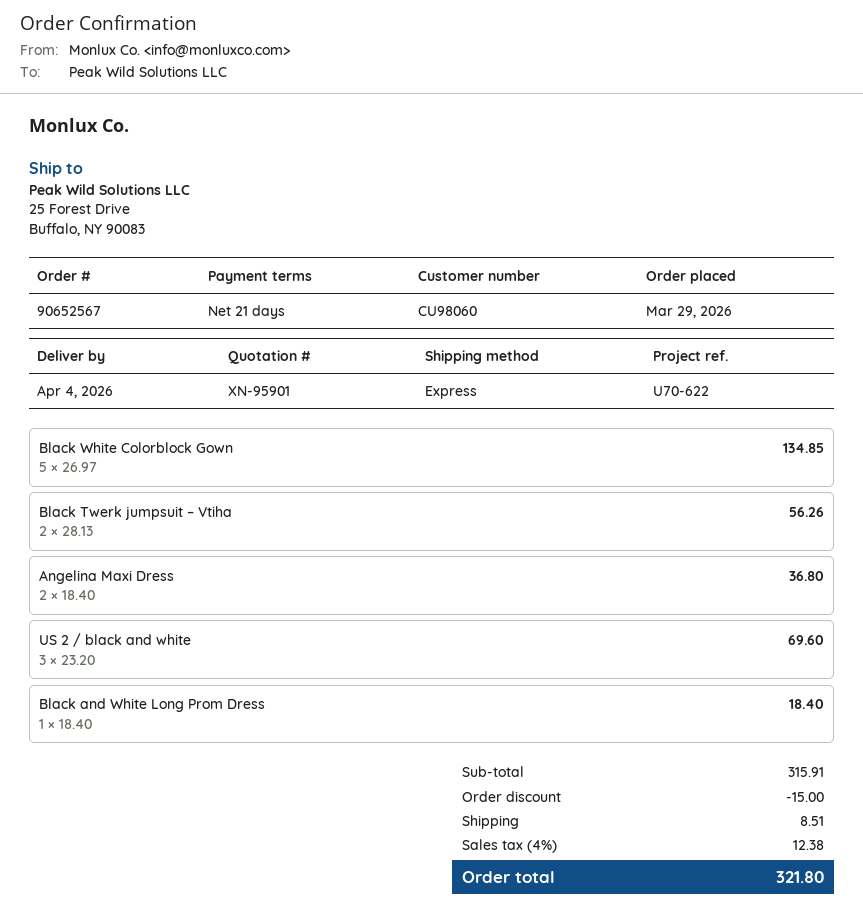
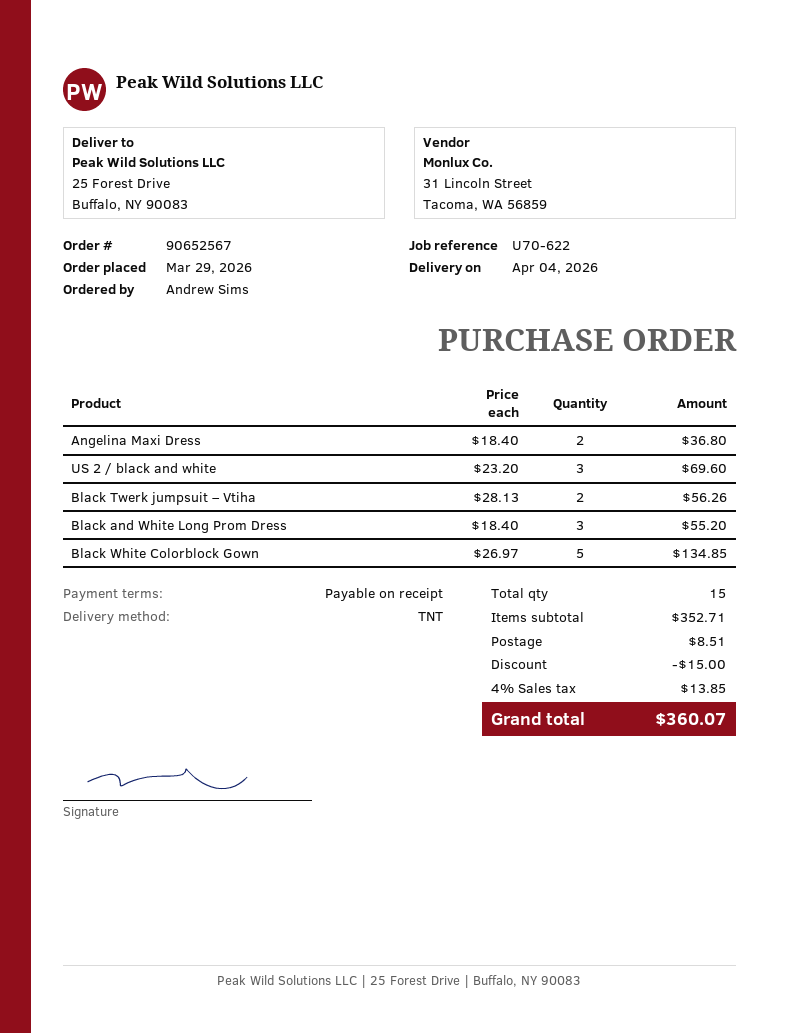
payment terms: 21 days -> on receipt
shipping method: express -> TNT
Black and White Long Prom Dress: 1 x 18.40 = 18.40 -> 3 x 18.40 = 55.20
subtotal: 315.91 -> 352.71
tax: 4% = 12.38 -> 4% = 13.85
total: 321.80 -> 360.07

